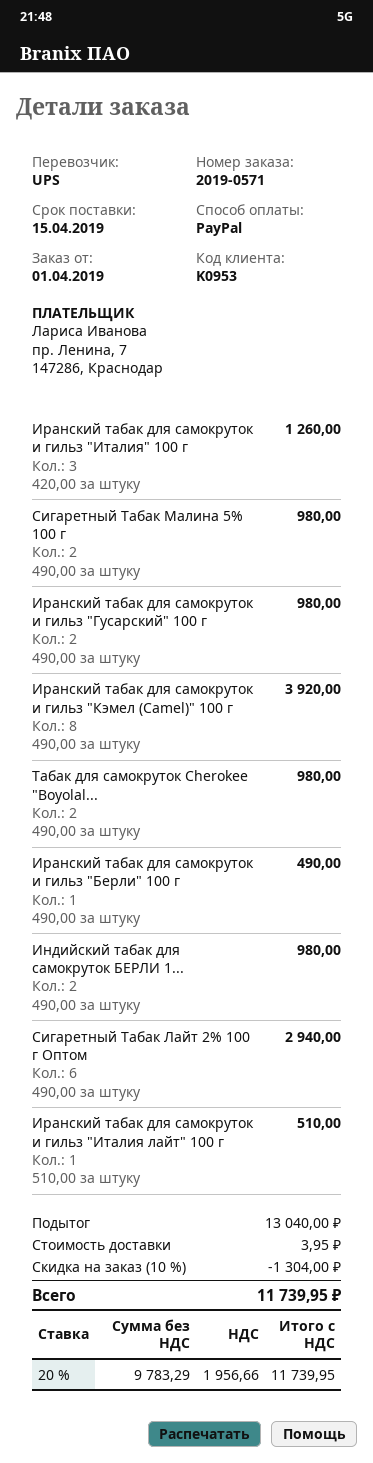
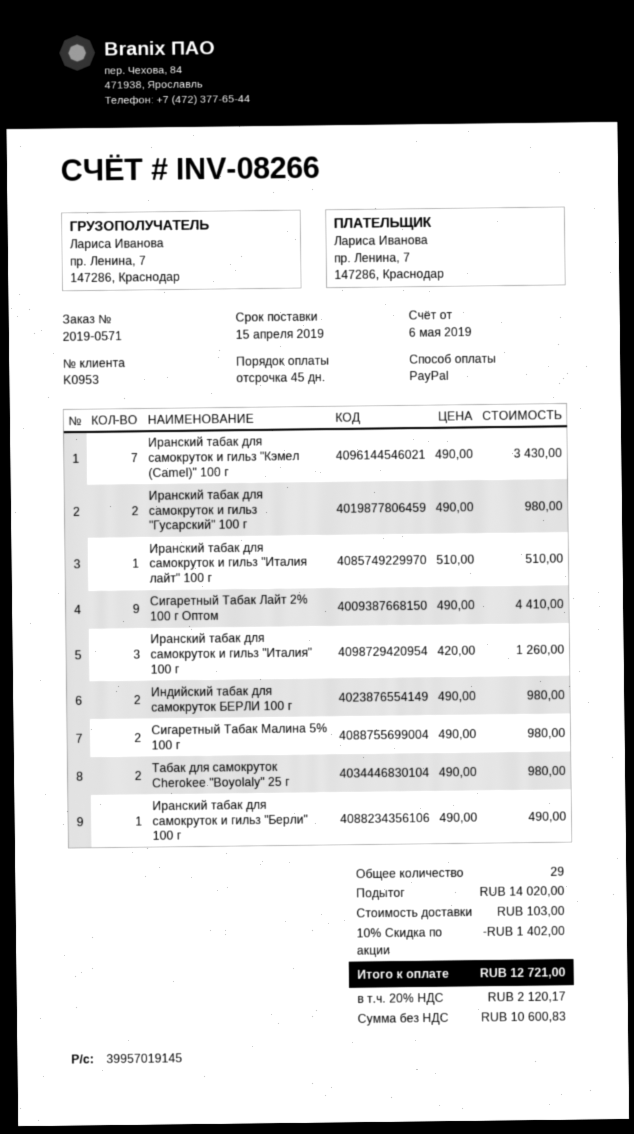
Иранский табак для самокруток и гильз "Кэмел (Camel)" 100 г: 8 x 490.00 = 3920.00 -> 7 x 490.00 = 3430.00
Сигаретный Табак Лайт 2% 100 г Оптом: 6 x 490.00 = 2940.00 -> 9 x 490.00 = 4410.00
subtotal: 13040.00 -> 14020.00
discount: 10% = 1304.00 -> 10% = 1402.00
shipping: 3.95 -> 103.00
net: 9783.29 -> 10600.83
tax: 20% = 1956.66 -> 20% = 2120.17
total: 11739.95 -> 12721.00

